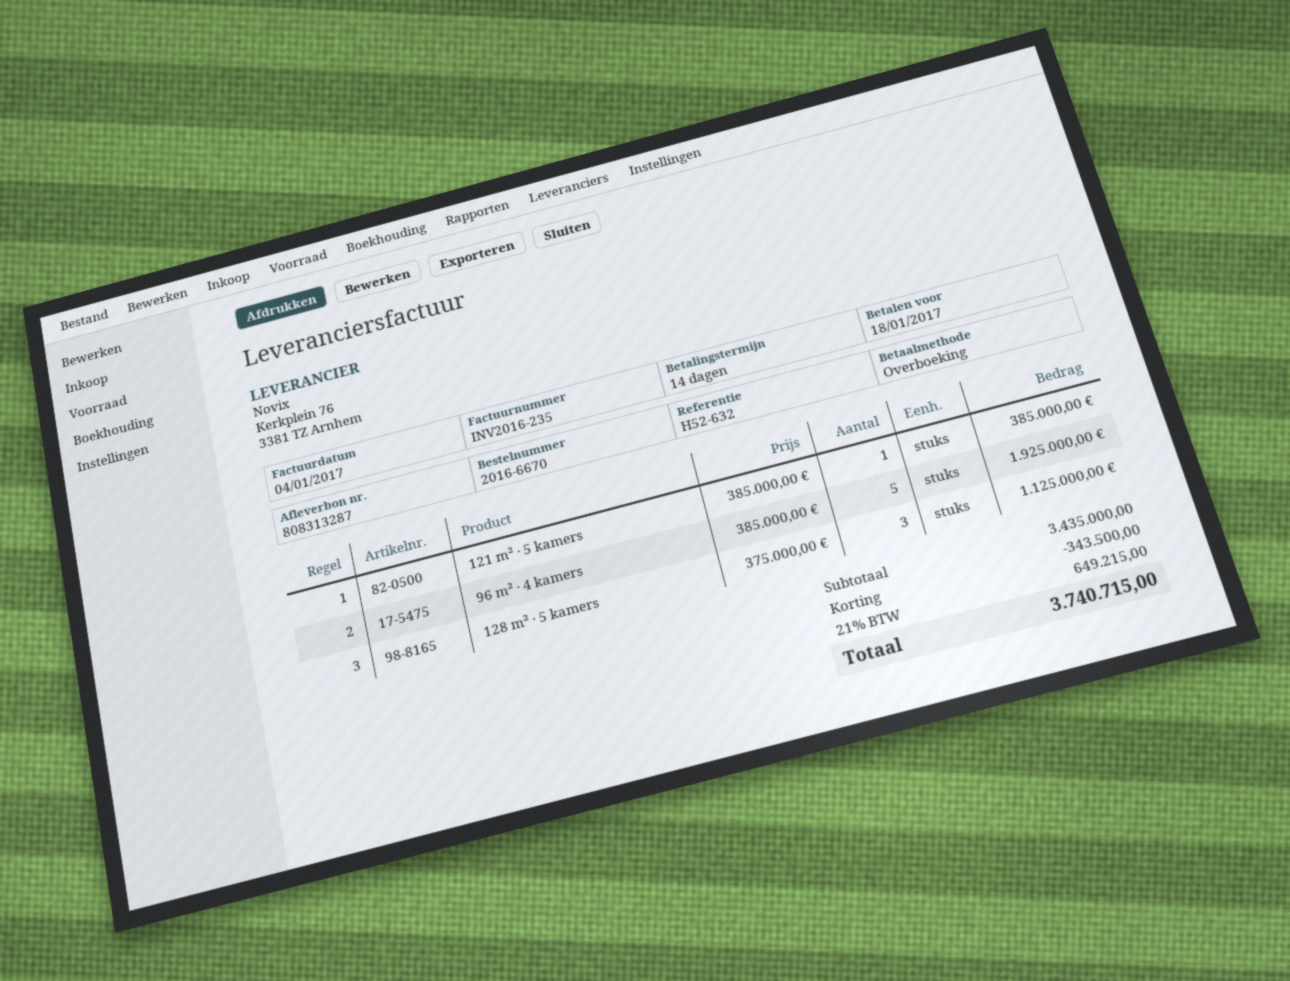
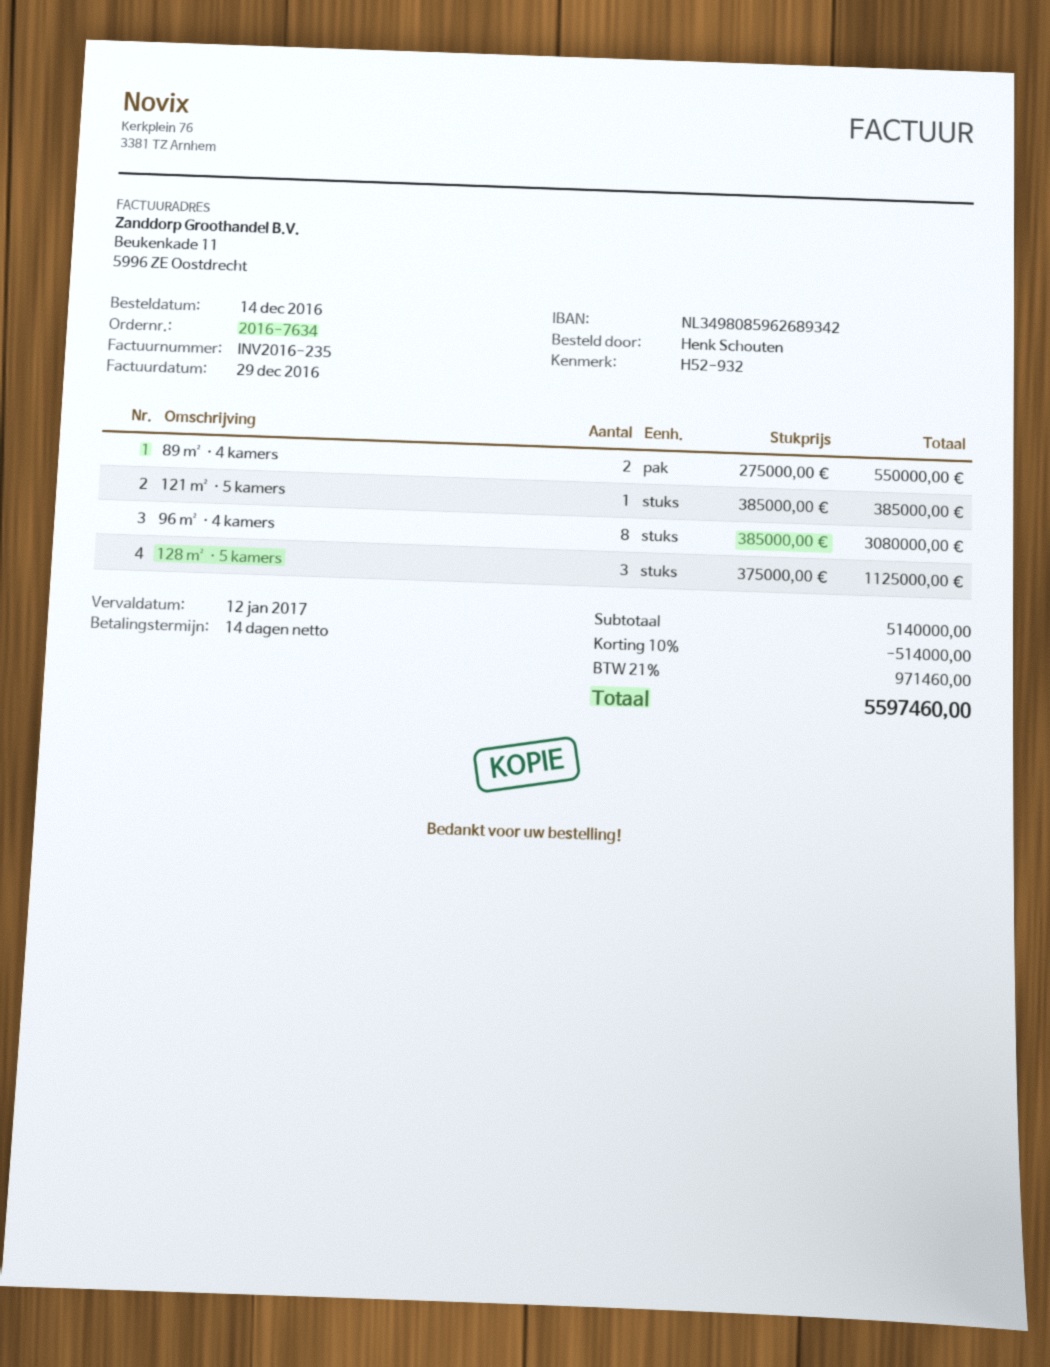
order number: 2016-6670 -> 2016-7634
invoice date: 2017-01-04 -> 2016-12-29
due date: 2017-01-18 -> 2017-01-12
reference: H52-632 -> H52-932
96 m² · 4 kamers: 5 x 385000.00 = 1925000.00 -> 8 x 385000.00 = 3080000.00
89 m² · 4 kamers: none -> 2 x 275000.00 = 550000.00
subtotal: 3435000.00 -> 5140000.00
discount: 343500.00 -> 514000.00
tax: 21% = 649215.00 -> 21% = 971460.00
total: 3740715.00 -> 5597460.00

